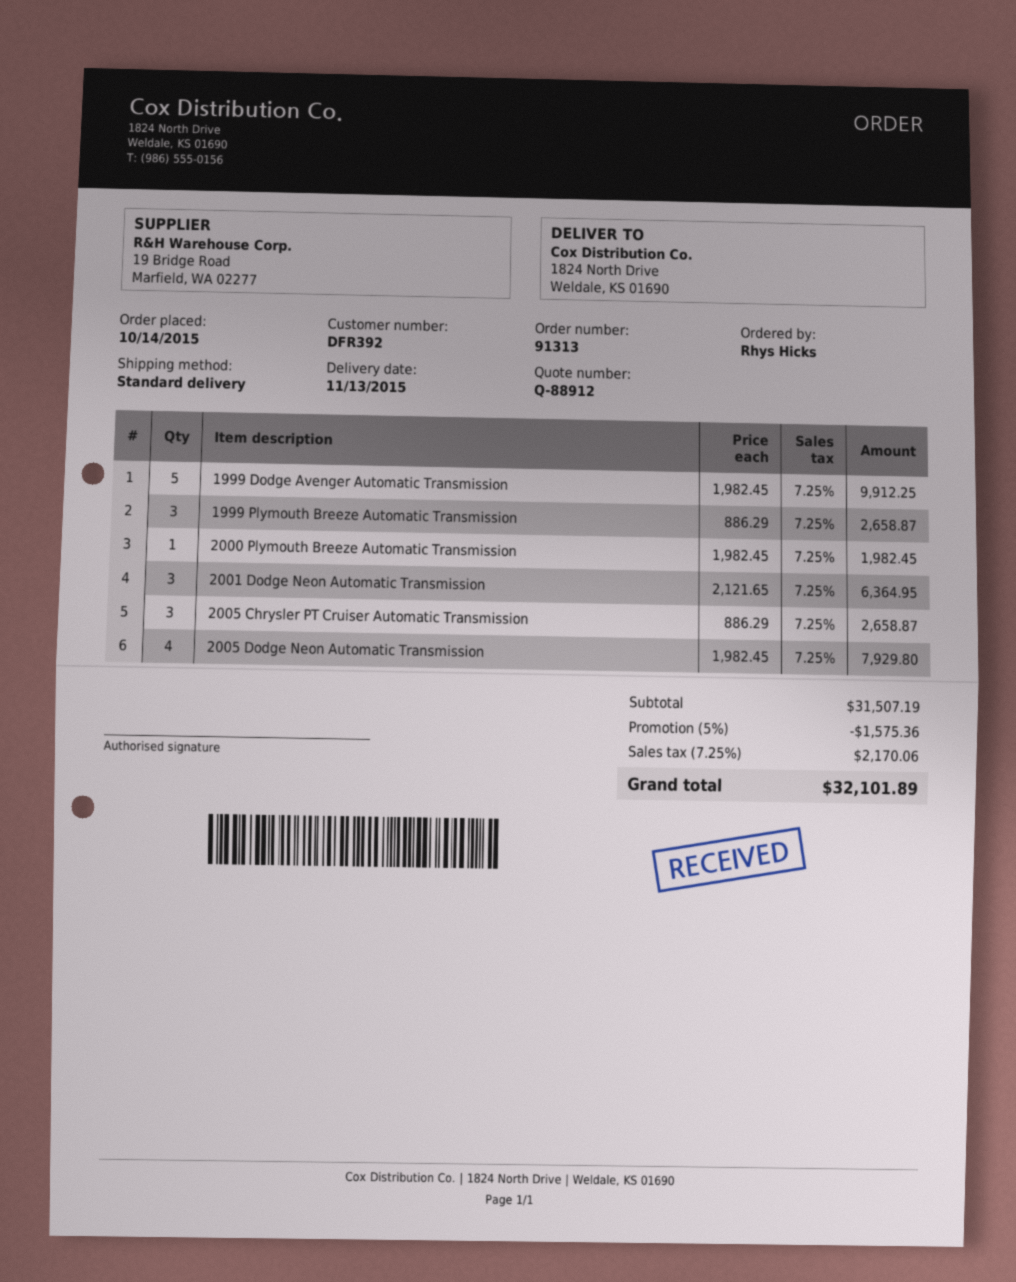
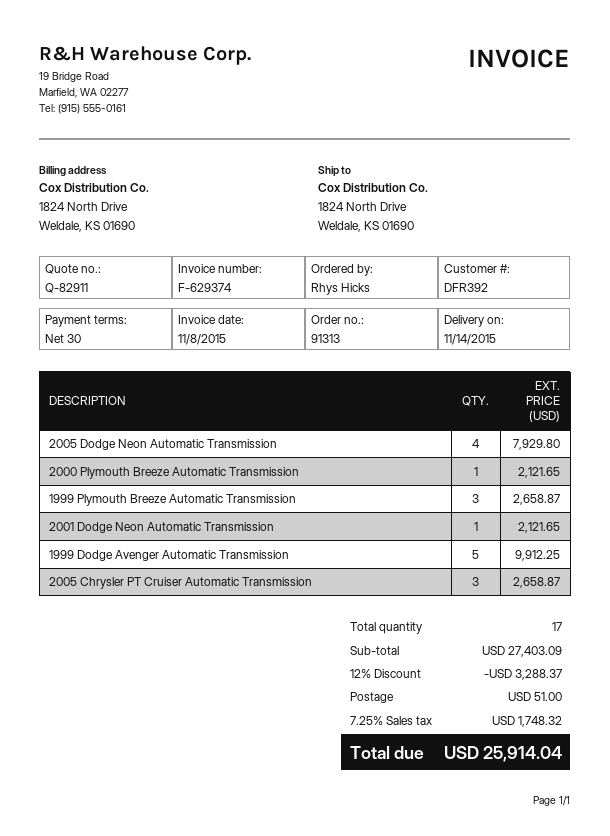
quote number: Q-88912 -> Q-82911
delivery date: 2015-11-13 -> 2015-11-14
2000 Plymouth Breeze Automatic Transmission: 1 for 1982.45 -> 1 for 2121.65
2001 Dodge Neon Automatic Transmission: 3 for 6364.95 -> 1 for 2121.65
subtotal: 31507.19 -> 27403.09
discount: 5% = 1575.36 -> 12% = 3288.37
shipping: none -> 51.00
tax: 7.25% = 2170.06 -> 7.25% = 1748.32
total: 32101.89 -> 25914.04

